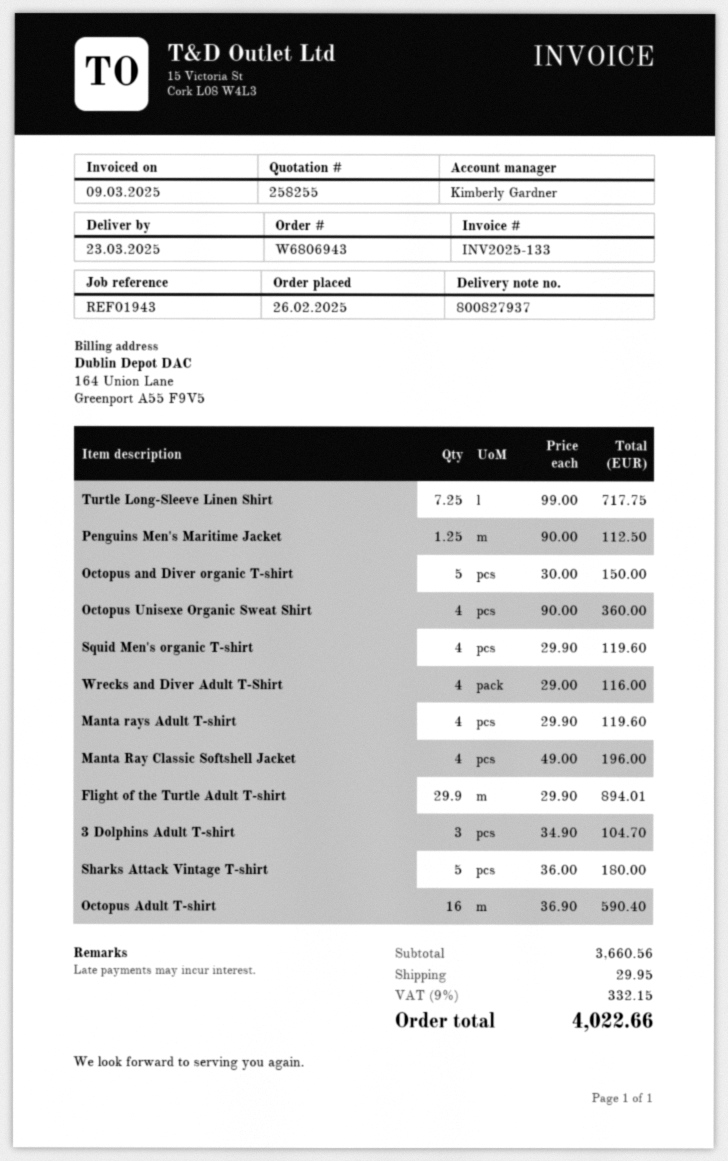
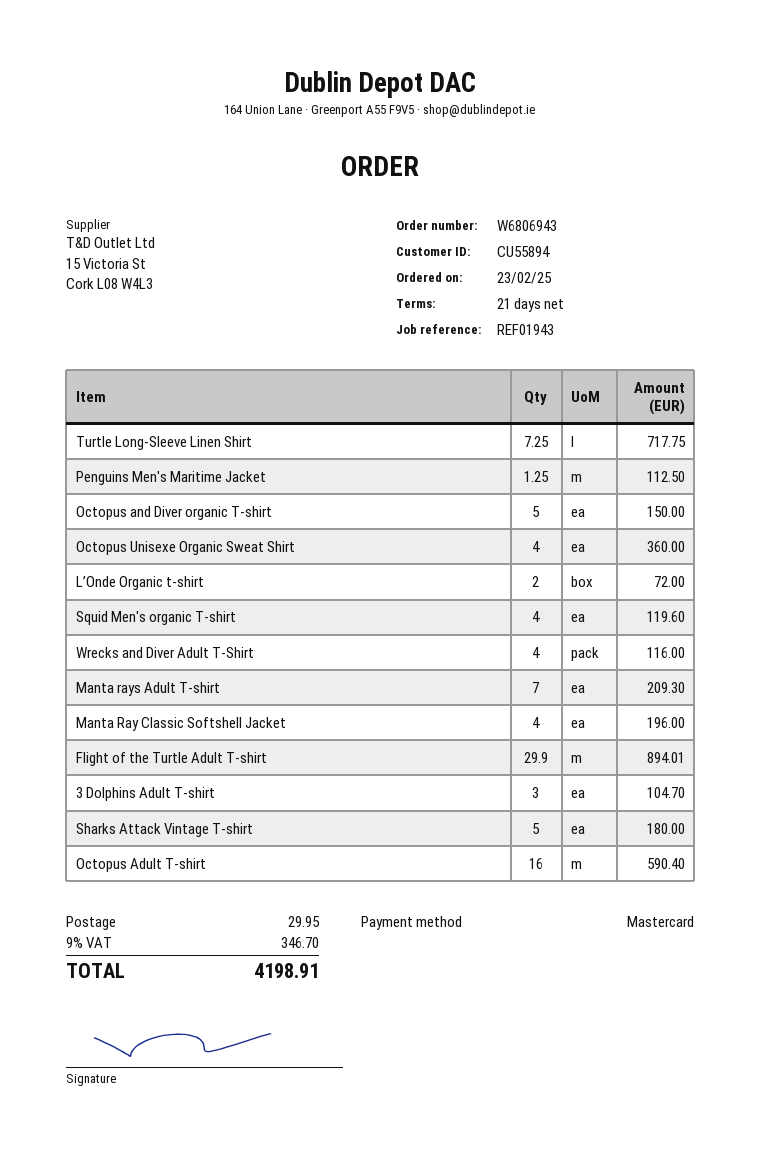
order date: 2025-02-26 -> 2025-02-23
Manta rays Adult T-shirt: 4 for 119.60 -> 7 for 209.30
L’Onde Organic t-shirt: none -> 2 for 72.00
tax: 9% = 332.15 -> 9% = 346.70
total: 4022.66 -> 4198.91

